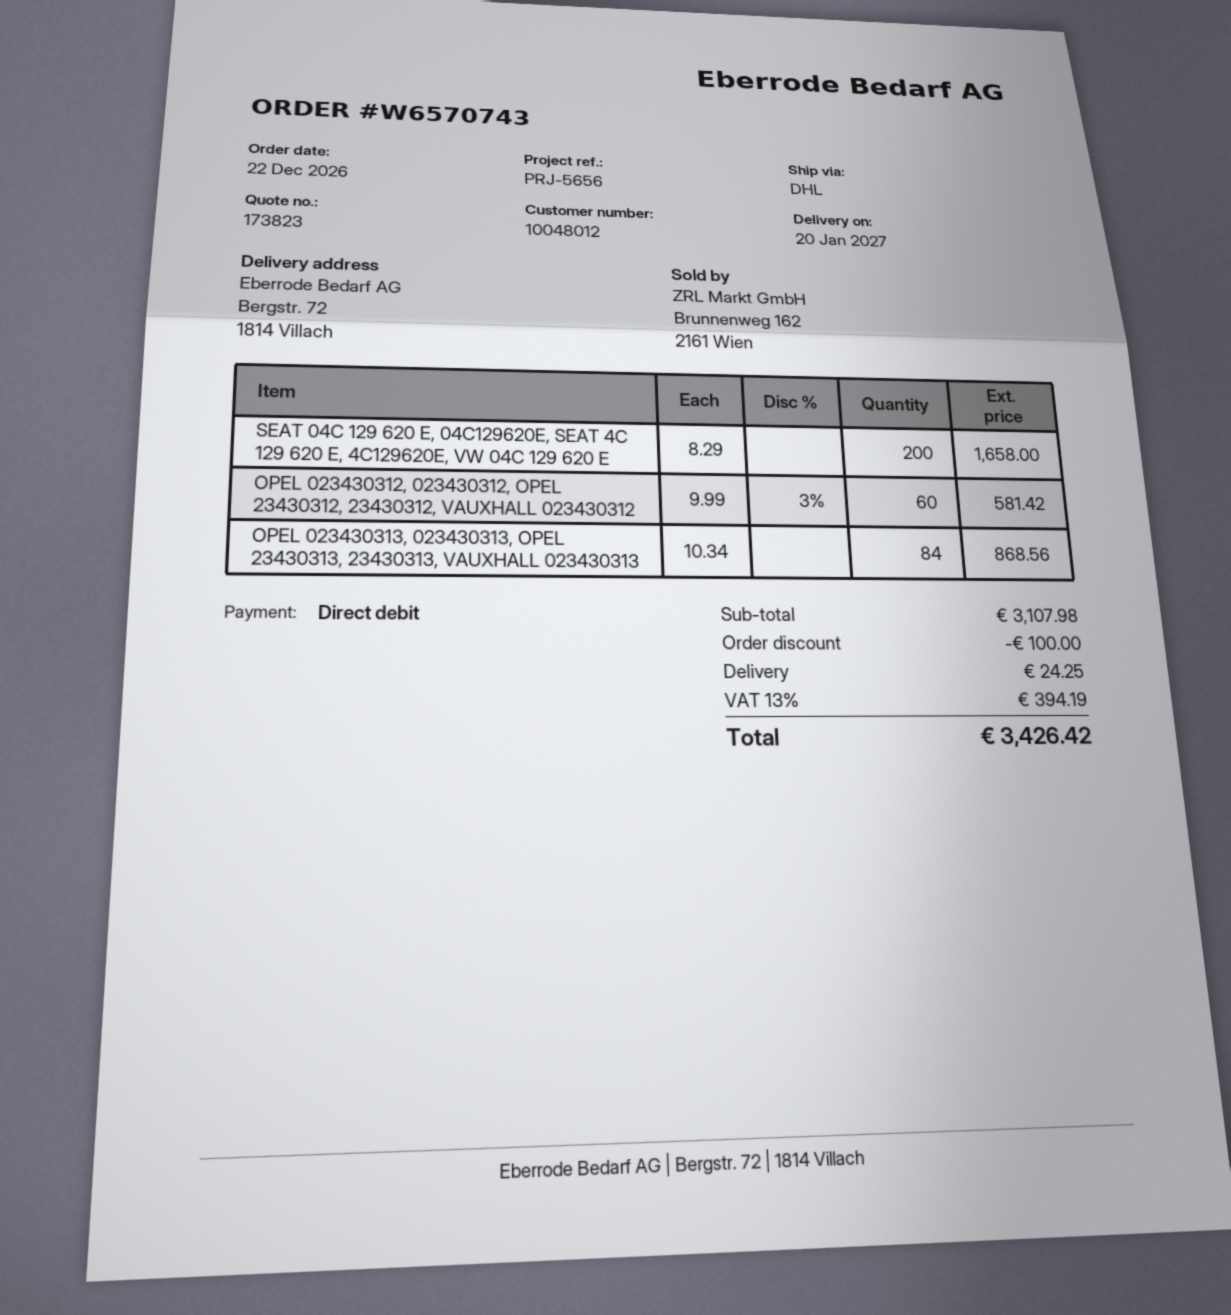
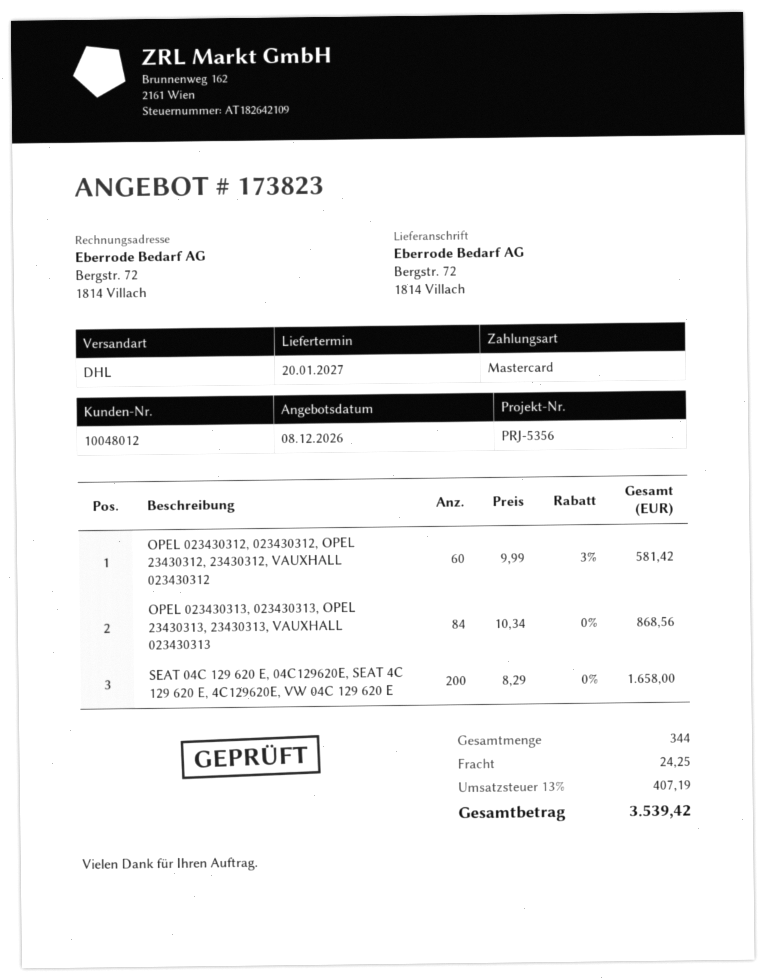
reference: PRJ-5656 -> PRJ-5356
payment method: direct debit -> Mastercard
discount: 100.00 -> none
tax: 13% = 394.19 -> 13% = 407.19
total: 3426.42 -> 3539.42

